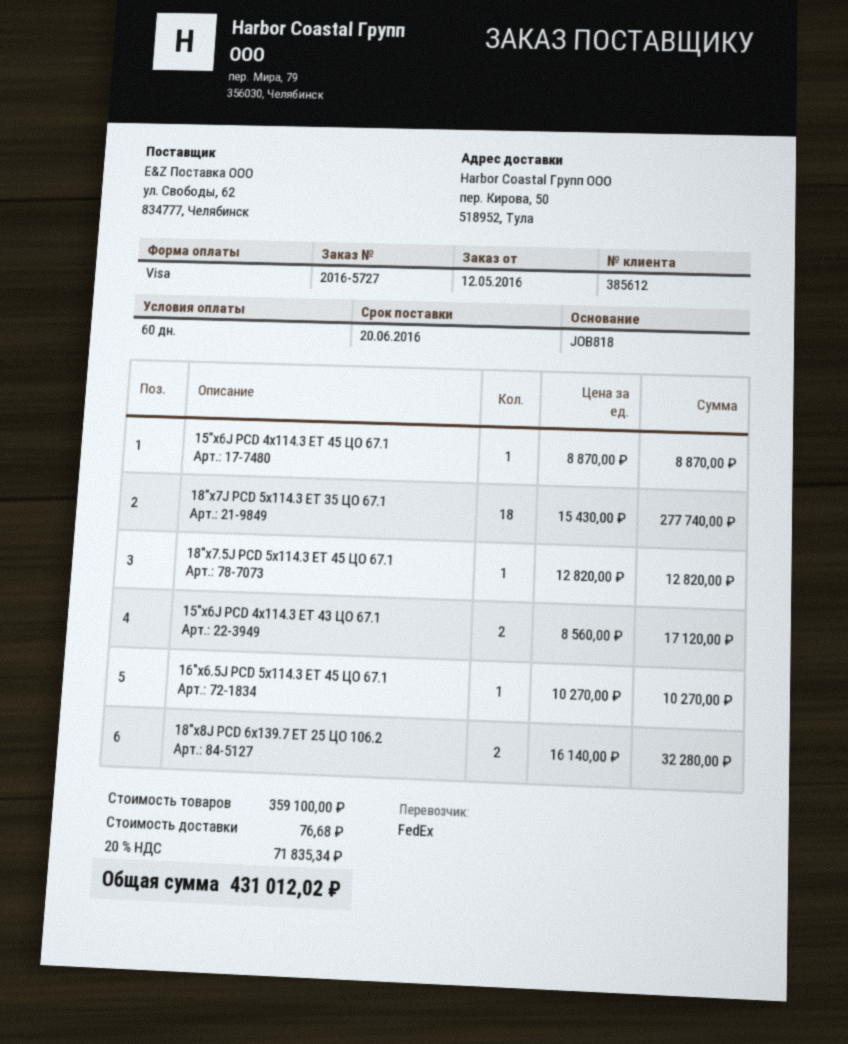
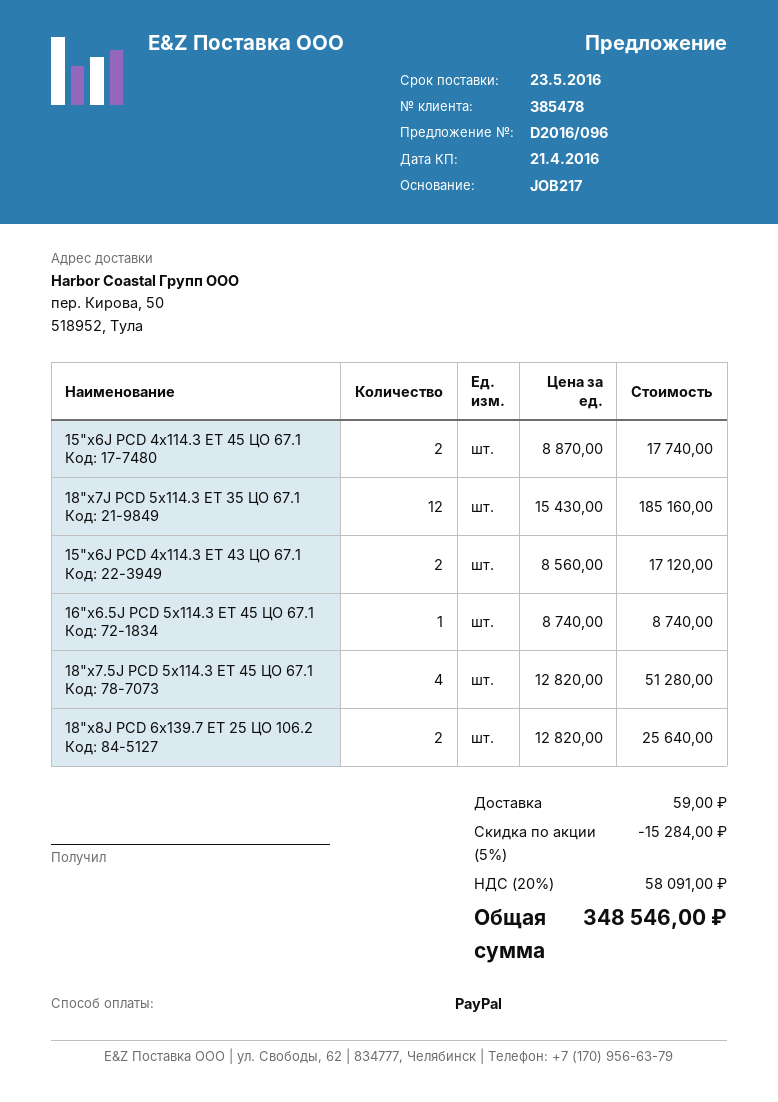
delivery date: 2016-06-20 -> 2016-05-23
customer number: 385612 -> 385478
reference: JOB818 -> JOB217
payment method: Visa -> PayPal
15"x6J PCD 4x114.3 ЕТ 45 ЦО 67.1: 1 x 8870.00 = 8870.00 -> 2 x 8870.00 = 17740.00
18"x7J PCD 5x114.3 ЕТ 35 ЦО 67.1: 18 x 15430.00 = 277740.00 -> 12 x 15430.00 = 185160.00
18"x7.5J PCD 5x114.3 ЕТ 45 ЦО 67.1: 1 x 12820.00 = 12820.00 -> 4 x 12820.00 = 51280.00
16"x6.5J PCD 5x114.3 ЕТ 45 ЦО 67.1: 1 x 10270.00 = 10270.00 -> 1 x 8740.00 = 8740.00
18"x8J PCD 6x139.7 ЕТ 25 ЦО 106.2: 2 x 16140.00 = 32280.00 -> 2 x 12820.00 = 25640.00
discount: none -> 5% = 15284.00
shipping: 76.68 -> 59.00
tax: 20% = 71835.34 -> 20% = 58091.00
total: 431012.02 -> 348546.00

